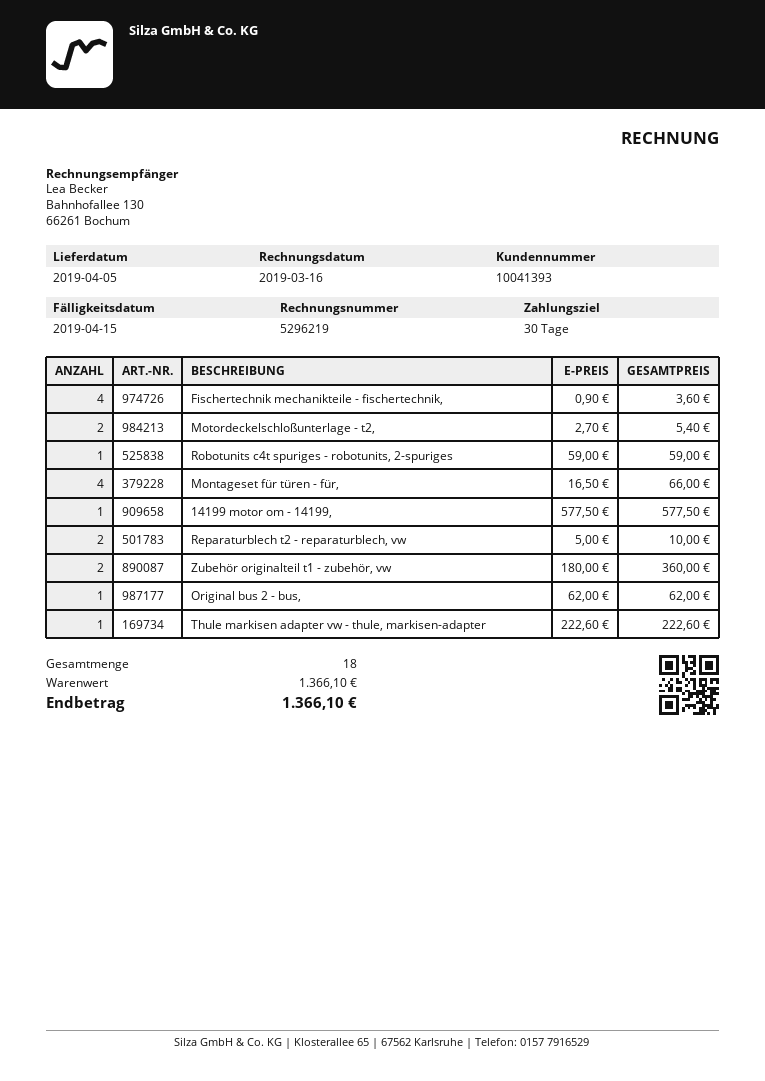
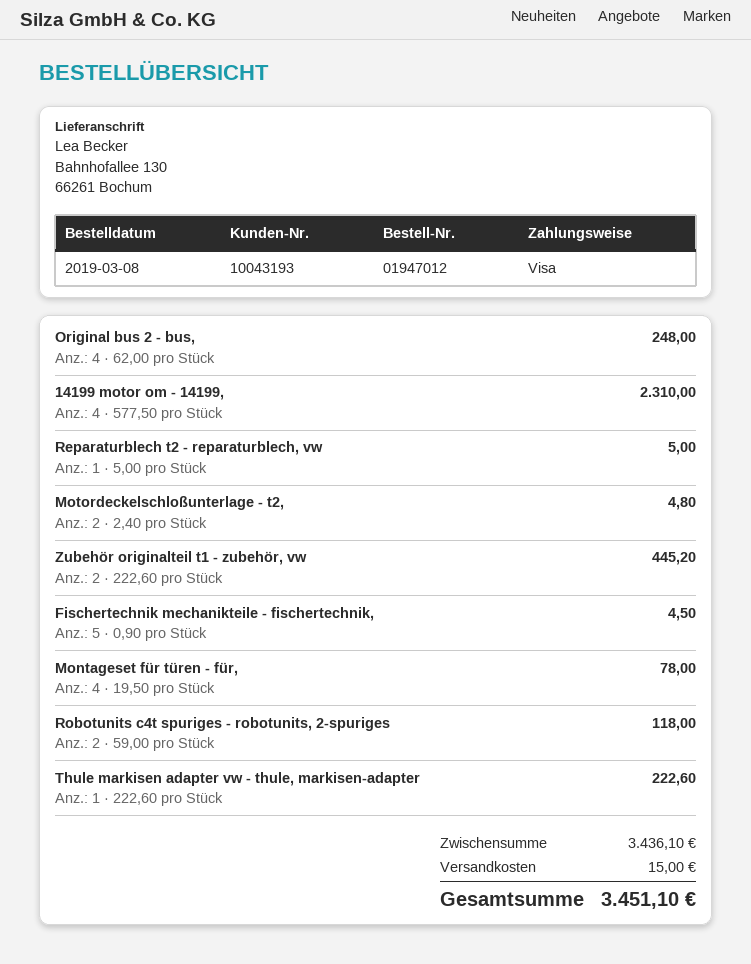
customer number: 10041393 -> 10043193
Fischertechnik mechanikteile - fischertechnik,: 4 x 0.90 = 3.60 -> 5 x 0.90 = 4.50
Motordeckelschloßunterlage - t2,: 2 x 2.70 = 5.40 -> 2 x 2.40 = 4.80
Robotunits c4t spuriges - robotunits, 2-spuriges: 1 x 59.00 = 59.00 -> 2 x 59.00 = 118.00
Montageset für türen - für,: 4 x 16.50 = 66.00 -> 4 x 19.50 = 78.00
14199 motor om - 14199,: 1 x 577.50 = 577.50 -> 4 x 577.50 = 2310.00
Reparaturblech t2 - reparaturblech, vw: 2 x 5.00 = 10.00 -> 1 x 5.00 = 5.00
Zubehör originalteil t1 - zubehör, vw: 2 x 180.00 = 360.00 -> 2 x 222.60 = 445.20
Original bus 2 - bus,: 1 x 62.00 = 62.00 -> 4 x 62.00 = 248.00
subtotal: 1366.10 -> 3436.10
shipping: none -> 15.00
total: 1366.10 -> 3451.10

